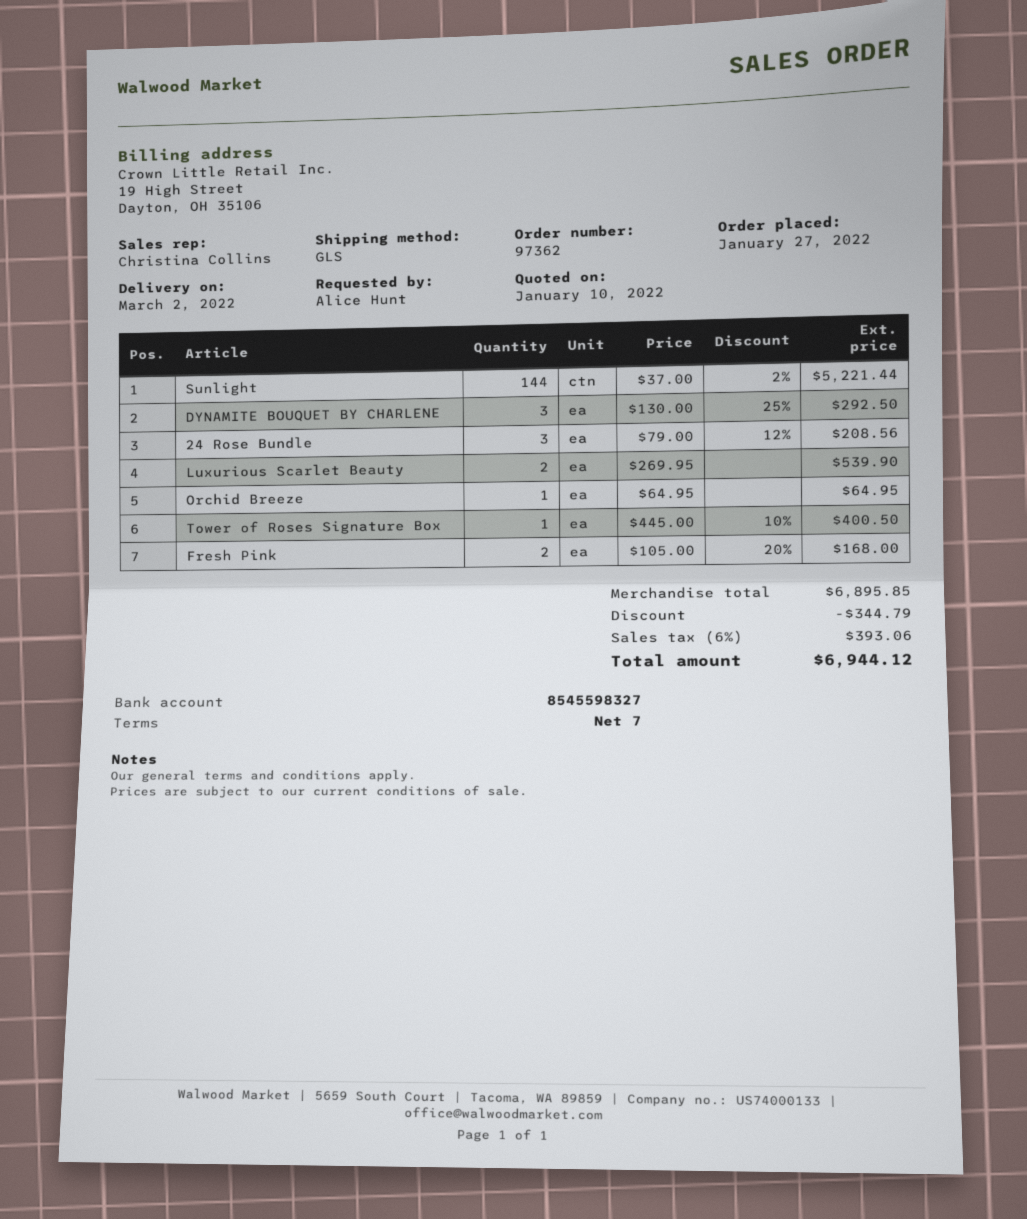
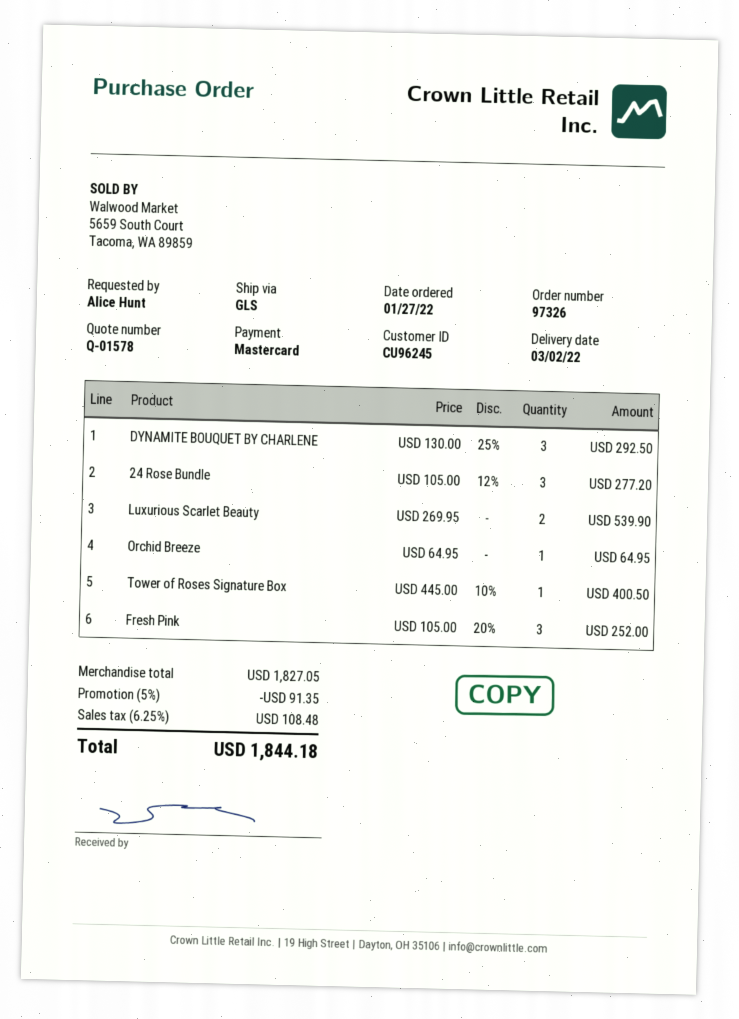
order number: 97362 -> 97326
Sunlight: 144 x 37.00 - 2% = 5221.44 -> none
24 Rose Bundle: 3 x 79.00 - 12% = 208.56 -> 3 x 105.00 - 12% = 277.20
Fresh Pink: 2 x 105.00 - 20% = 168.00 -> 3 x 105.00 - 20% = 252.00
subtotal: 6895.85 -> 1827.05
discount: 344.79 -> 91.35
tax: 6% = 393.06 -> 6.25% = 108.48
total: 6944.12 -> 1844.18

